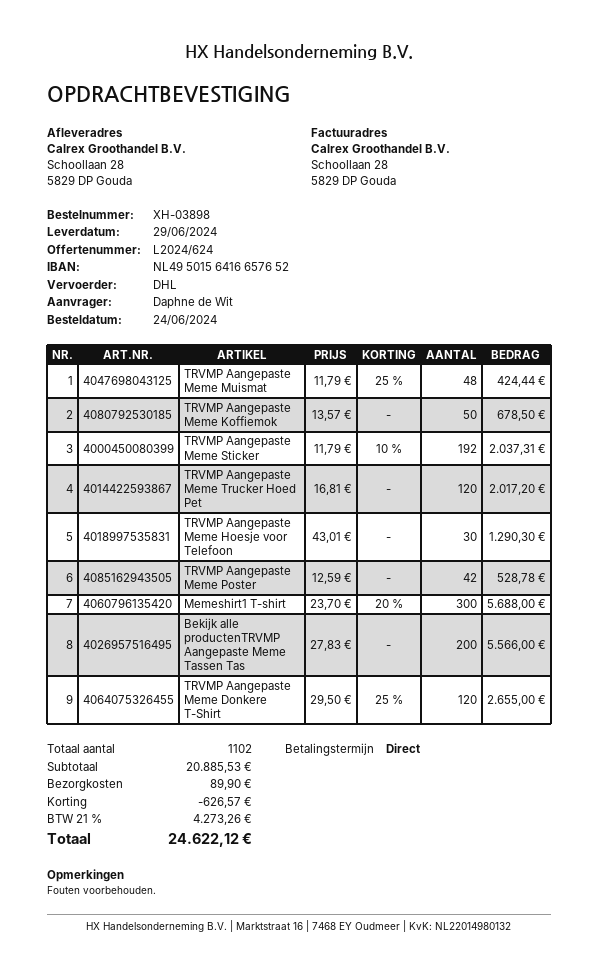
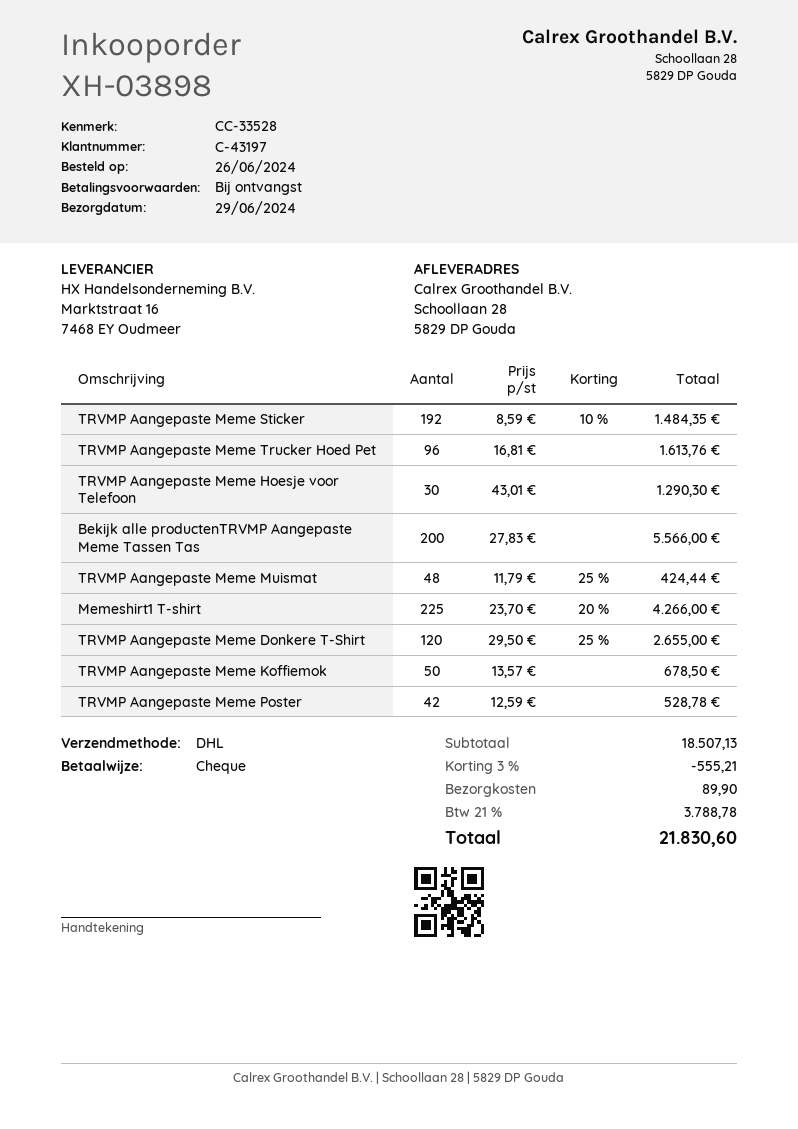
order date: 2024-06-24 -> 2024-06-26
TRVMP Aangepaste Meme Sticker: 192 x 11.79 - 10% = 2037.31 -> 192 x 8.59 - 10% = 1484.35
TRVMP Aangepaste Meme Trucker Hoed Pet: 120 x 16.81 = 2017.20 -> 96 x 16.81 = 1613.76
Memeshirt1 T-shirt: 300 x 23.70 - 20% = 5688.00 -> 225 x 23.70 - 20% = 4266.00
subtotal: 20885.53 -> 18507.13
discount: 626.57 -> 555.21
tax: 21% = 4273.26 -> 21% = 3788.78
total: 24622.12 -> 21830.60

